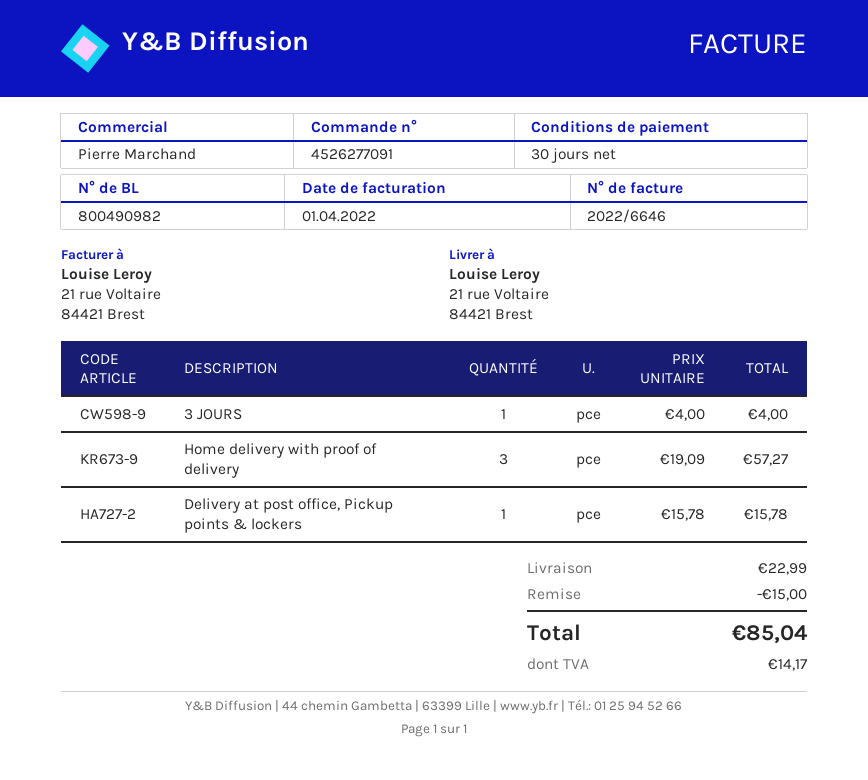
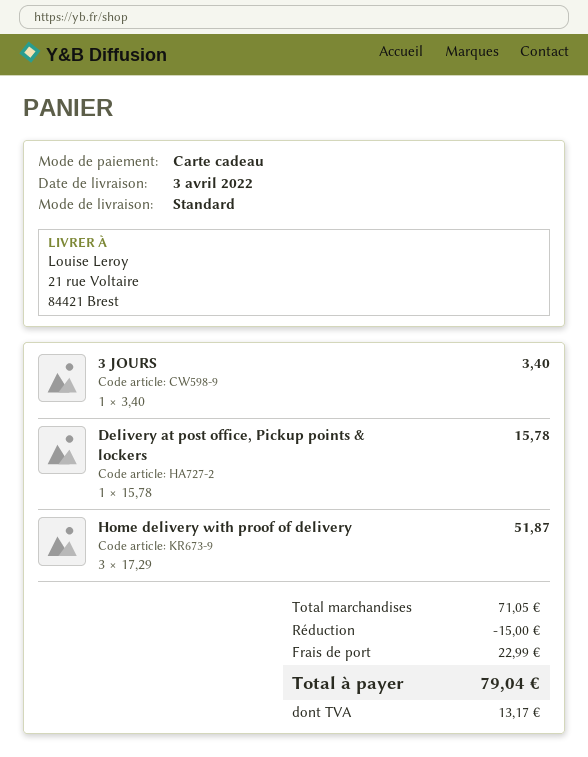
3 JOURS: 1 x 4.00 = 4.00 -> 1 x 3.40 = 3.40
Home delivery with proof of delivery: 3 x 19.09 = 57.27 -> 3 x 17.29 = 51.87
tax: 14.17 -> 13.17
total: 85.04 -> 79.04

